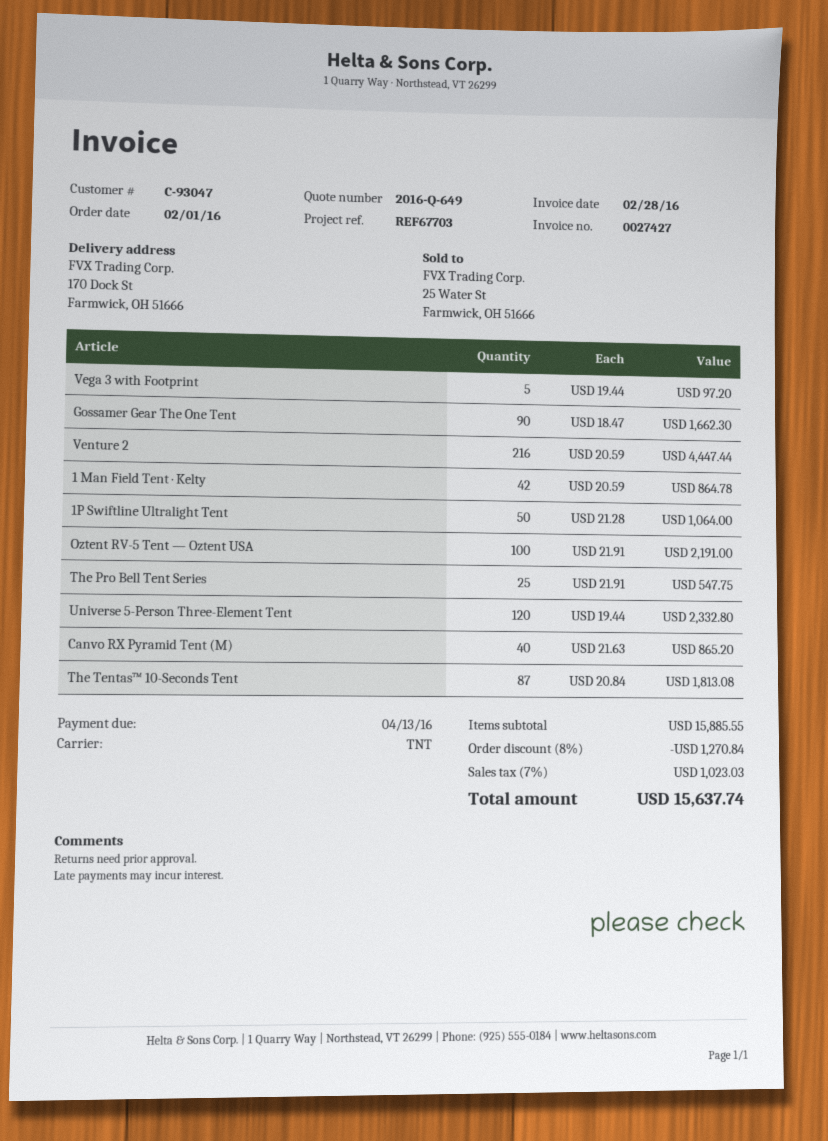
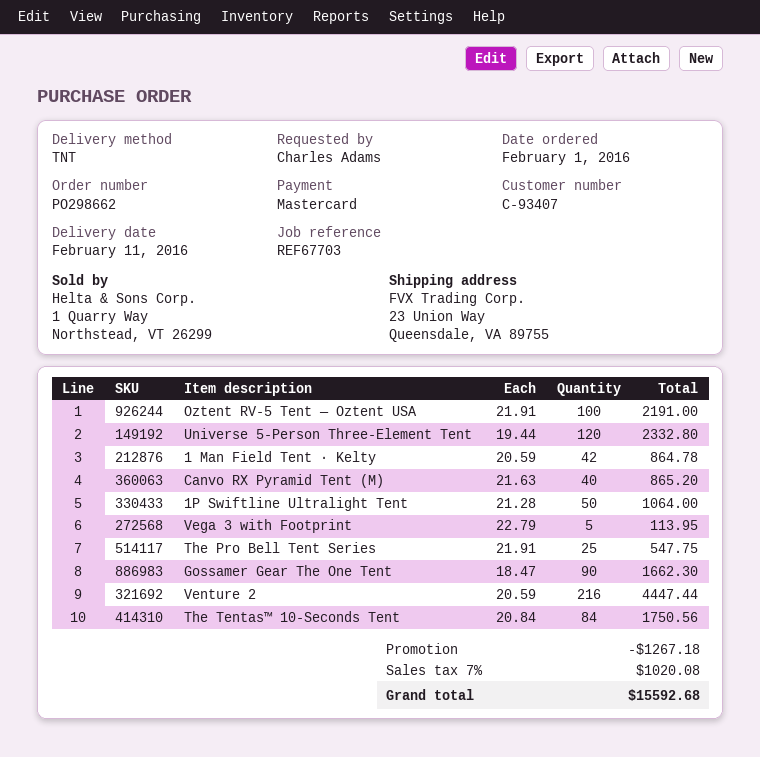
customer number: C-93047 -> C-93407
ship to: 170 Dock St, Farmwick, OH 51666 -> 23 Union Way, Queensdale, VA 89755
Vega 3 with Footprint: 5 x 19.44 = 97.20 -> 5 x 22.79 = 113.95
The Tentas™ 10-Seconds Tent: 87 x 20.84 = 1813.08 -> 84 x 20.84 = 1750.56
discount: 1270.84 -> 1267.18
tax: 7% = 1023.03 -> 7% = 1020.08
total: 15637.74 -> 15592.68

